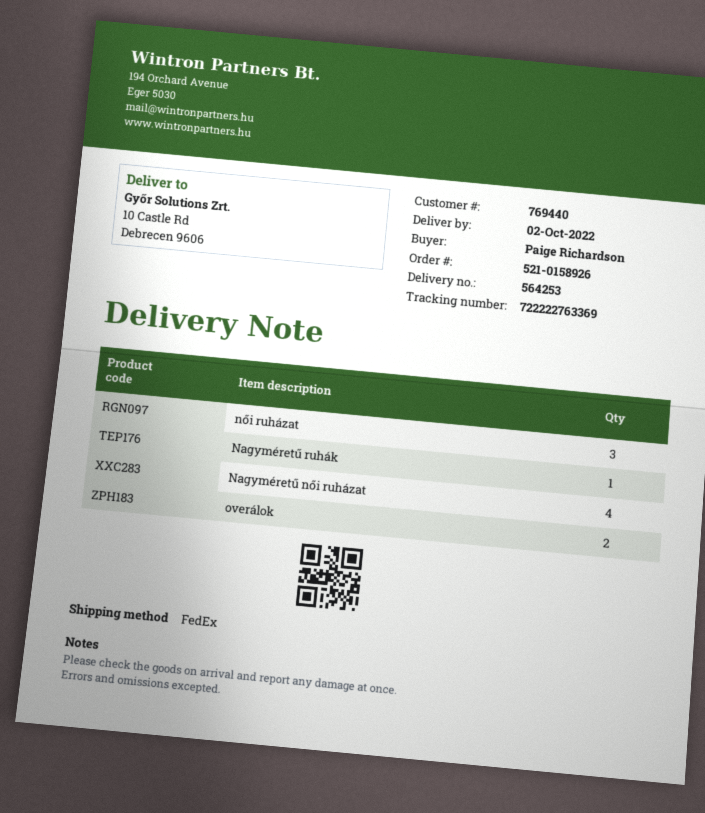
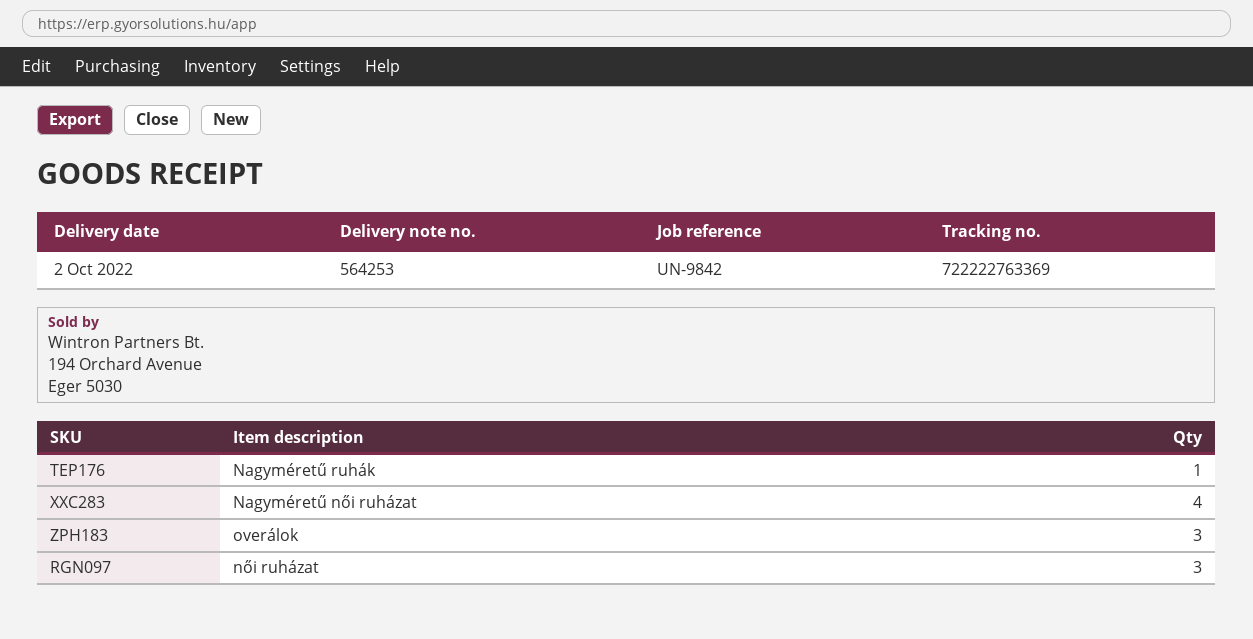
overálok: 2 -> 3

